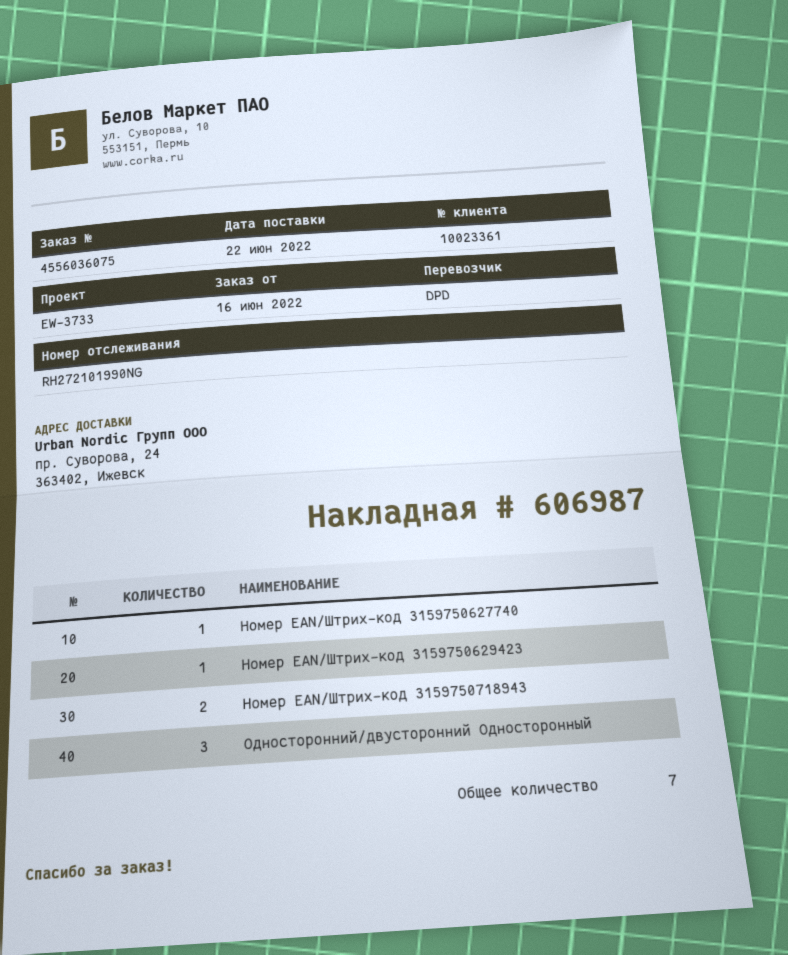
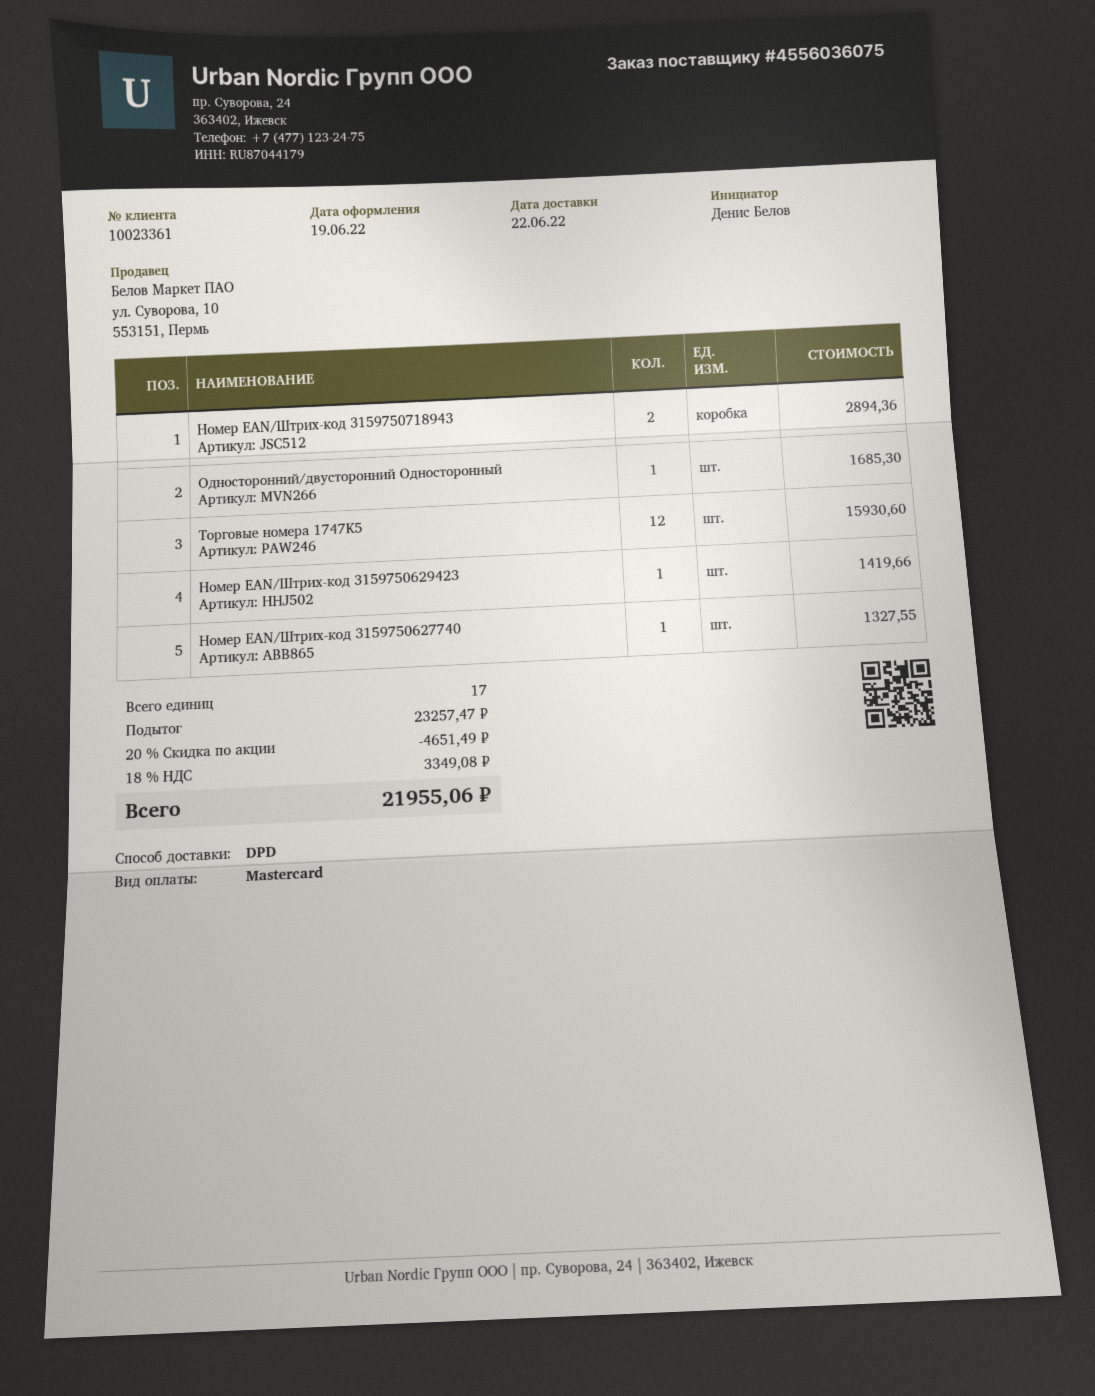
order date: 2022-06-16 -> 2022-06-19
Односторонний/двусторонний Односторонный: 3 -> 1
Торговые номера 1747K5: none -> 12
total quantity: 7 -> 17

